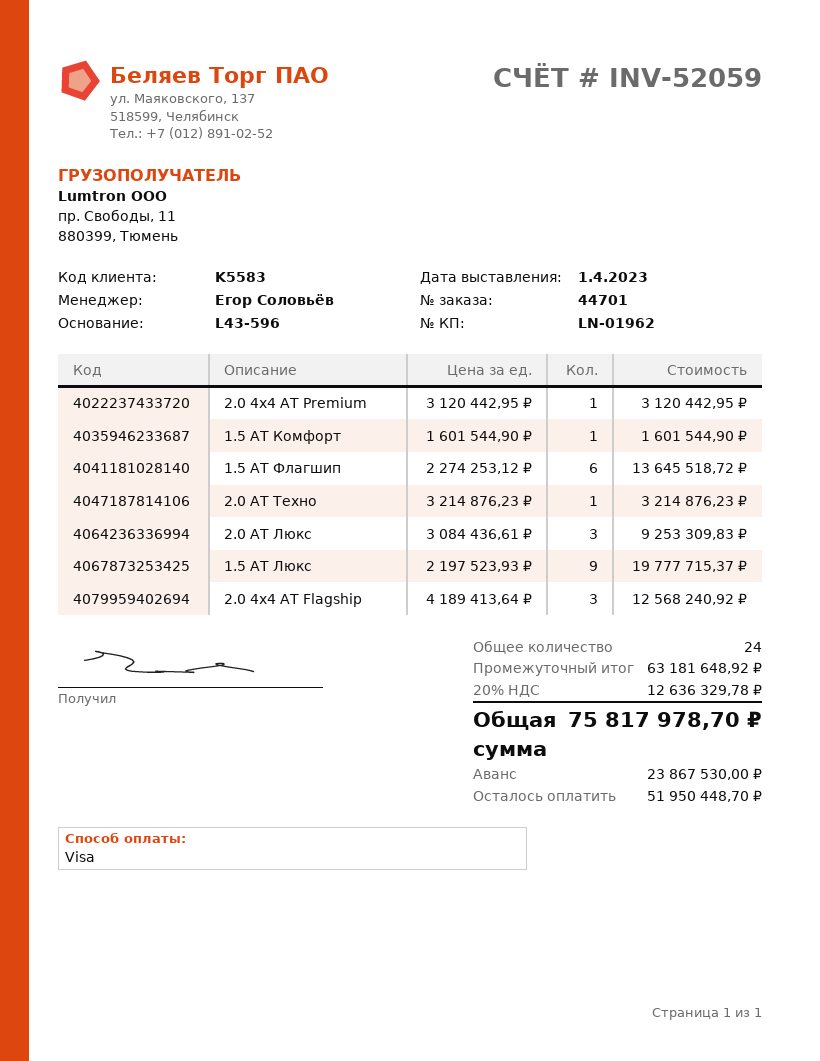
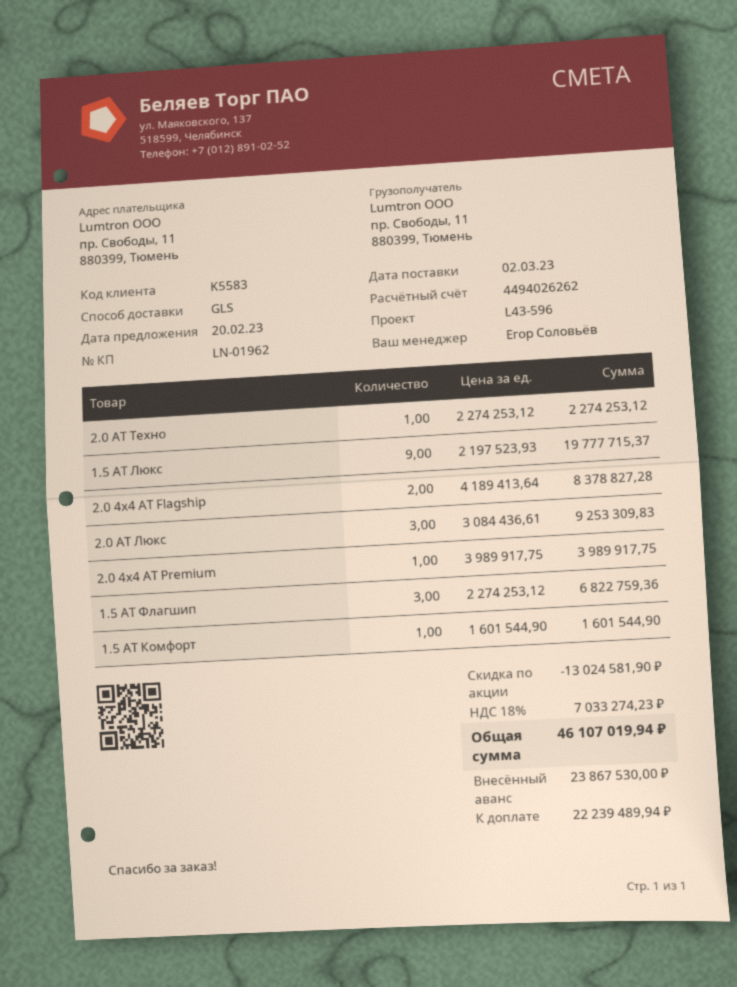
2.0 4x4 AT Premium: 1 x 3120442.95 = 3120442.95 -> 1 x 3989917.75 = 3989917.75
1.5 AT Флагшип: 6 x 2274253.12 = 13645518.72 -> 3 x 2274253.12 = 6822759.36
2.0 AT Техно: 1 x 3214876.23 = 3214876.23 -> 1 x 2274253.12 = 2274253.12
2.0 4x4 AT Flagship: 3 x 4189413.64 = 12568240.92 -> 2 x 4189413.64 = 8378827.28
discount: none -> 13024581.90
tax: 20% = 12636329.78 -> 18% = 7033274.23
total: 75817978.70 -> 46107019.94
balance: 51950448.70 -> 22239489.94

